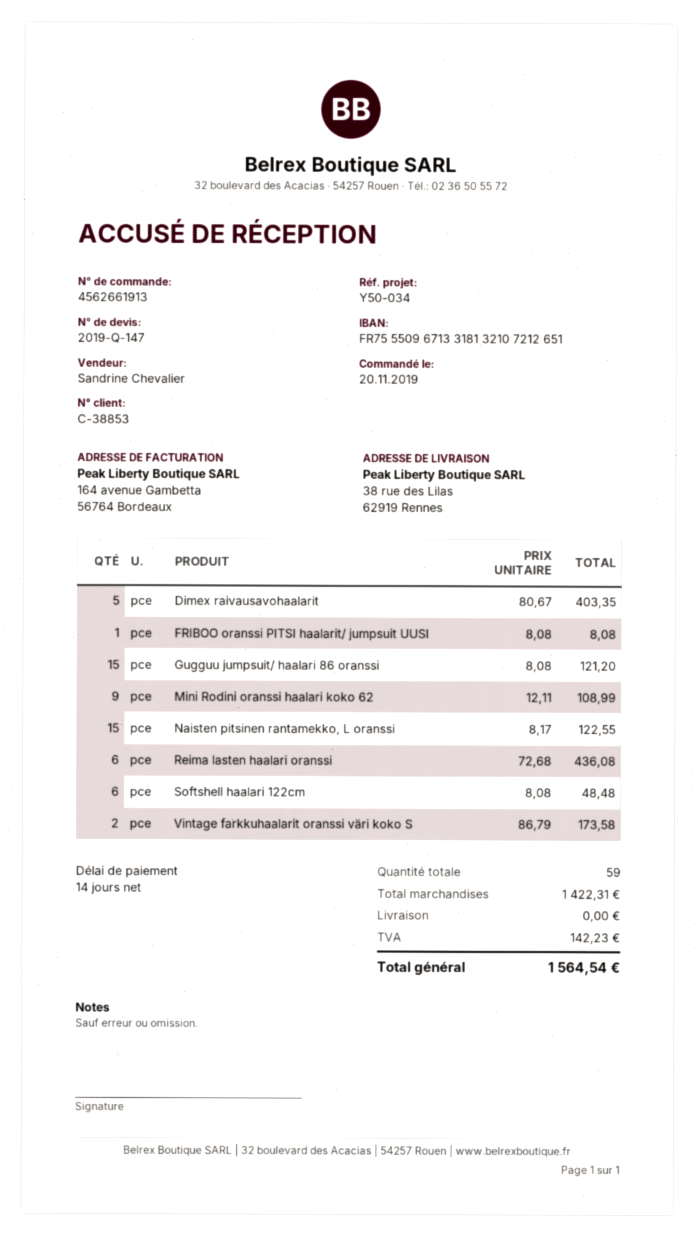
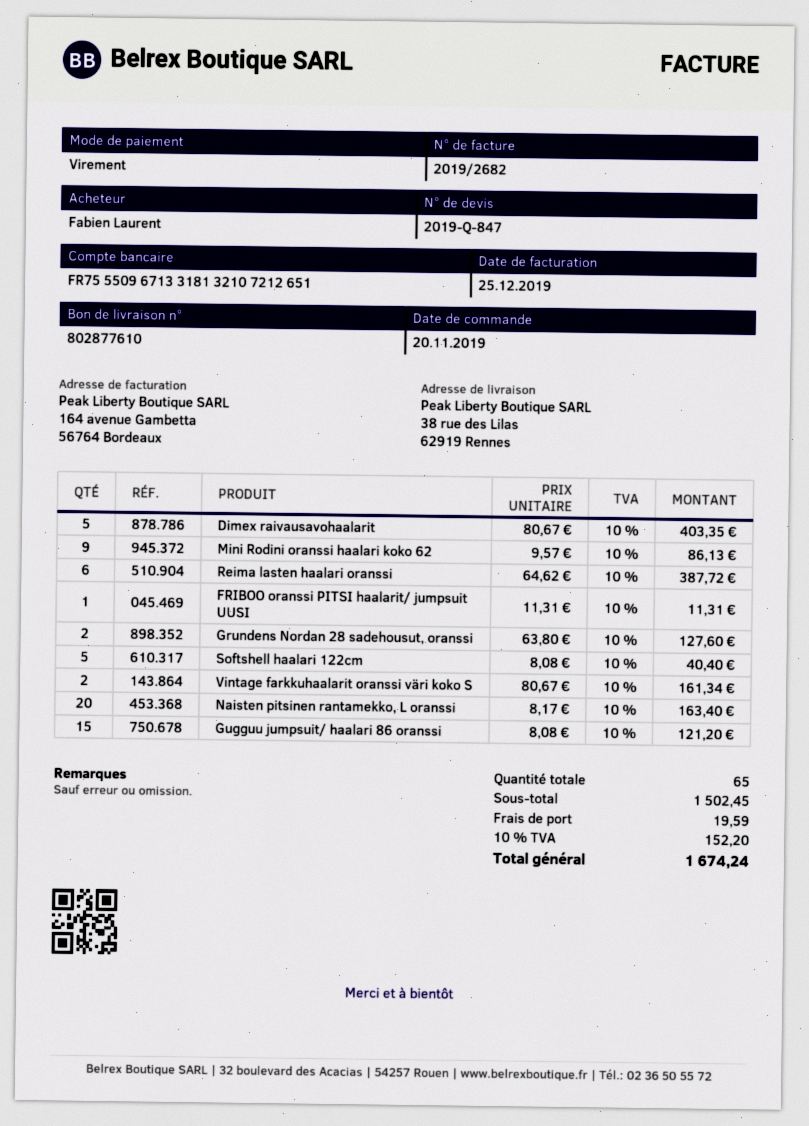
quote number: 2019-Q-147 -> 2019-Q-847
FRIBOO oranssi PITSI haalarit/ jumpsuit UUSI: 1 x 8.08 = 8.08 -> 1 x 11.31 = 11.31
Mini Rodini oranssi haalari koko 62: 9 x 12.11 = 108.99 -> 9 x 9.57 = 86.13
Naisten pitsinen rantamekko, L oranssi: 15 x 8.17 = 122.55 -> 20 x 8.17 = 163.40
Reima lasten haalari oranssi: 6 x 72.68 = 436.08 -> 6 x 64.62 = 387.72
Softshell haalari 122cm: 6 x 8.08 = 48.48 -> 5 x 8.08 = 40.40
Vintage farkkuhaalarit oranssi väri koko S: 2 x 86.79 = 173.58 -> 2 x 80.67 = 161.34
Grundens Nordan 28 sadehousut, oranssi: none -> 2 x 63.80 = 127.60
total quantity: 59 -> 65
subtotal: 1422.31 -> 1502.45
shipping: 0.00 -> 19.59
tax: 142.23 -> 152.20
total: 1564.54 -> 1674.24

